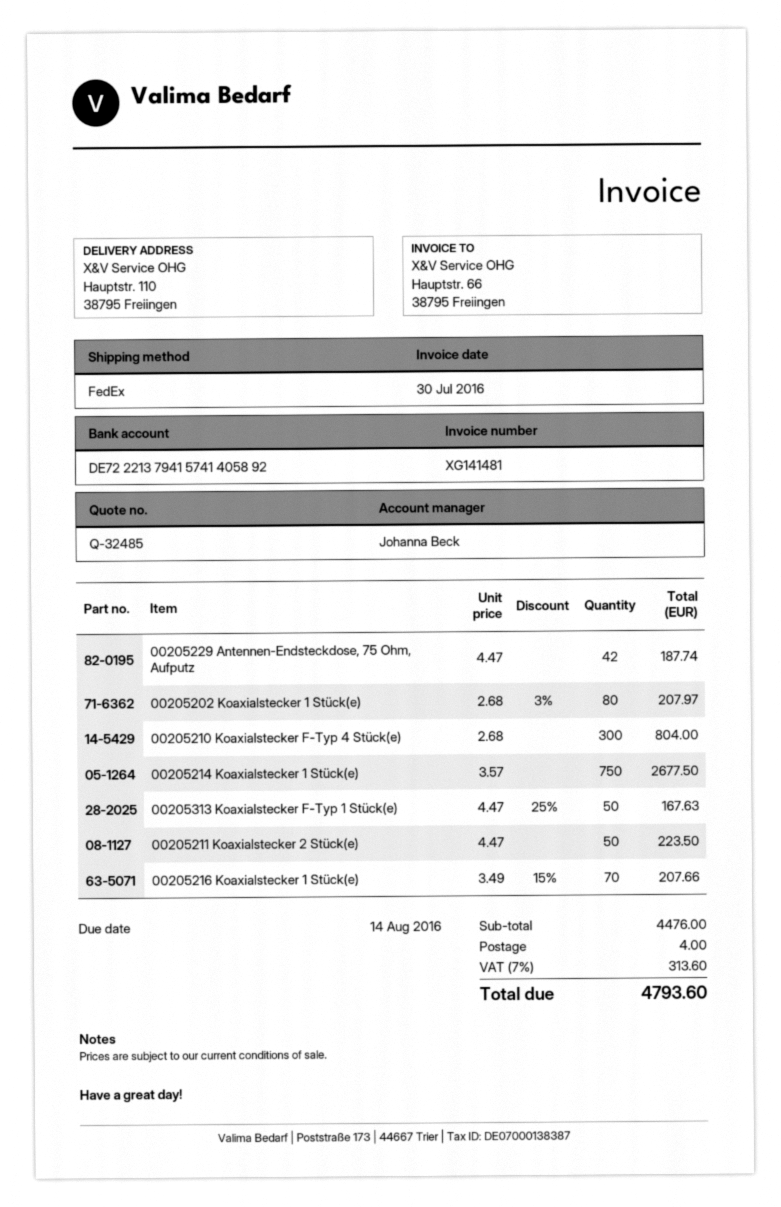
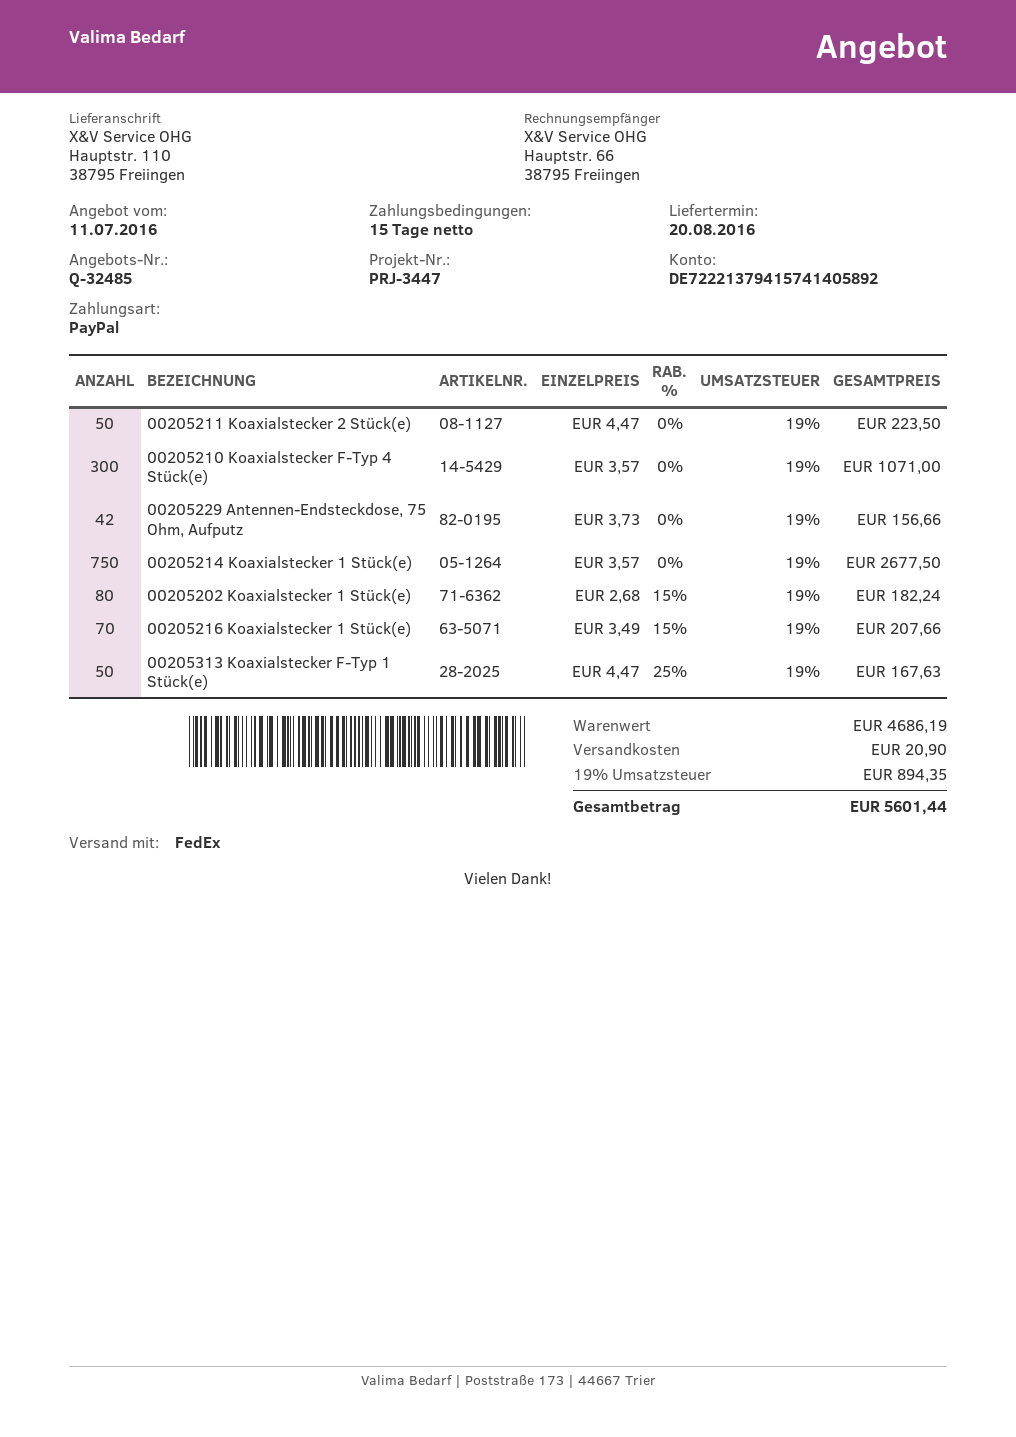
00205229 Antennen-Endsteckdose, 75 Ohm, Aufputz: 42 x 4.47 = 187.74 -> 42 x 3.73 = 156.66
00205202 Koaxialstecker 1 Stück(e): 80 x 2.68 - 3% = 207.97 -> 80 x 2.68 - 15% = 182.24
00205210 Koaxialstecker F-Typ 4 Stück(e): 300 x 2.68 = 804.00 -> 300 x 3.57 = 1071.00
subtotal: 4476.00 -> 4686.19
shipping: 4.00 -> 20.90
tax: 7% = 313.60 -> 19% = 894.35
total: 4793.60 -> 5601.44

